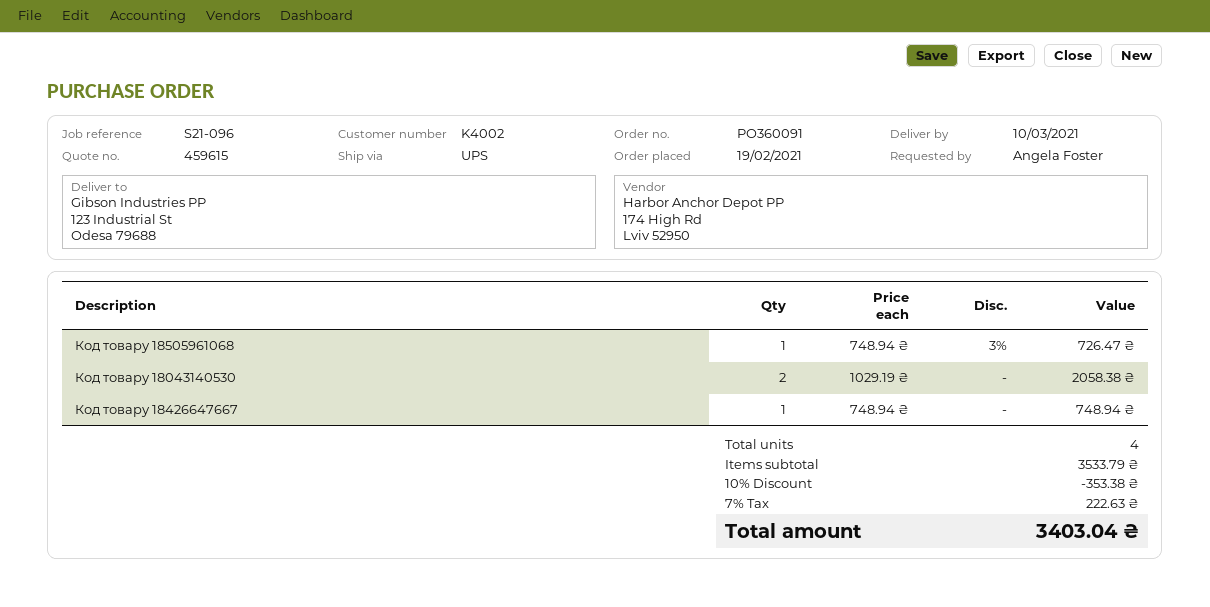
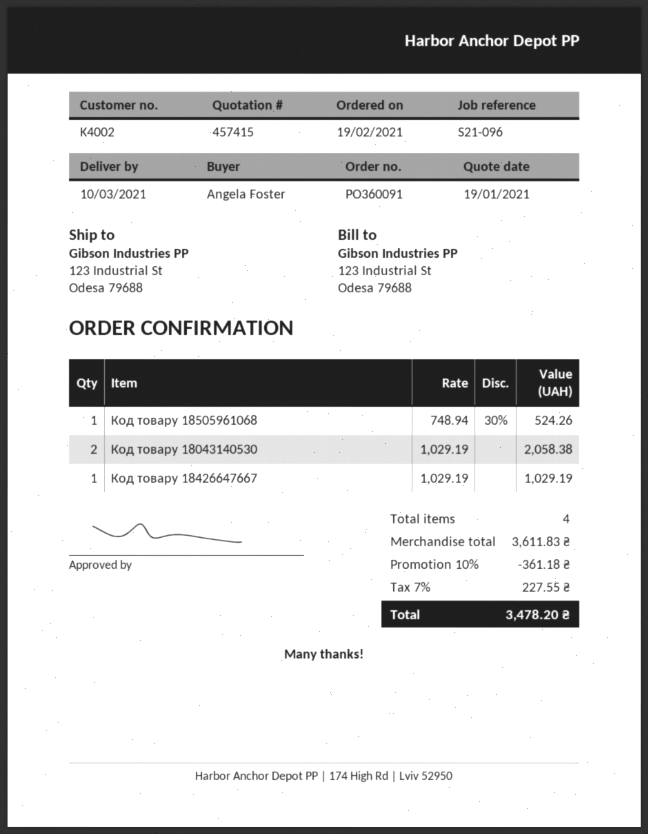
quote number: 459615 -> 457415
Код товару 18505961068: 1 x 748.94 - 3% = 726.47 -> 1 x 748.94 - 30% = 524.26
Код товару 18426647667: 1 x 748.94 = 748.94 -> 1 x 1029.19 = 1029.19
subtotal: 3533.79 -> 3611.83
discount: 10% = 353.38 -> 10% = 361.18
tax: 7% = 222.63 -> 7% = 227.55
total: 3403.04 -> 3478.20

